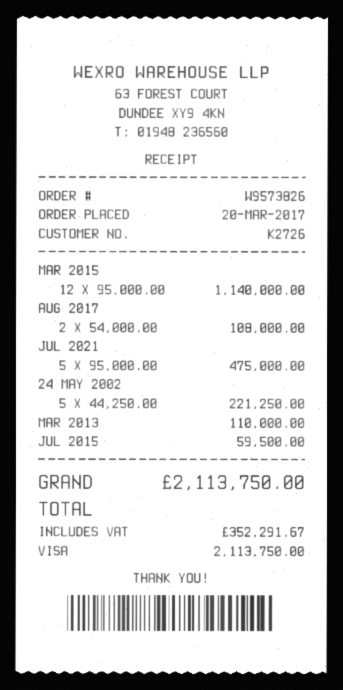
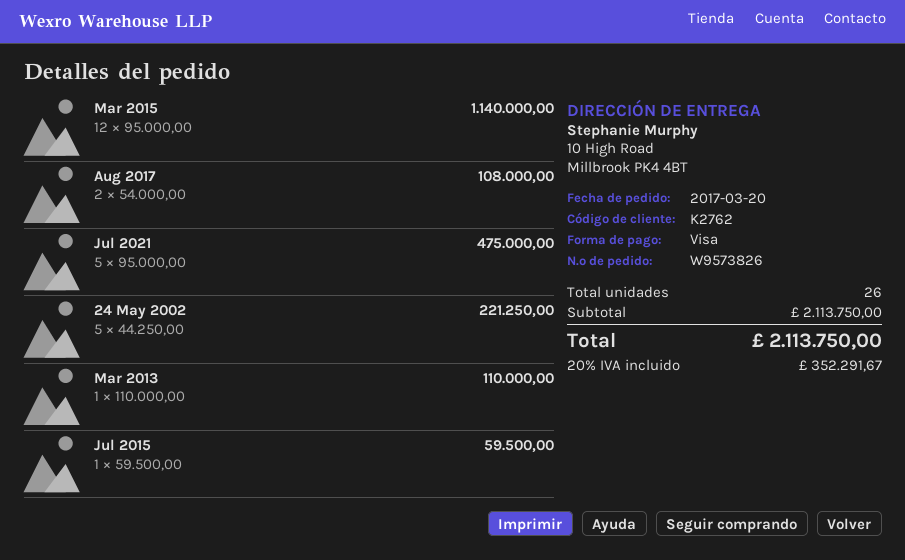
customer number: K2726 -> K2762

